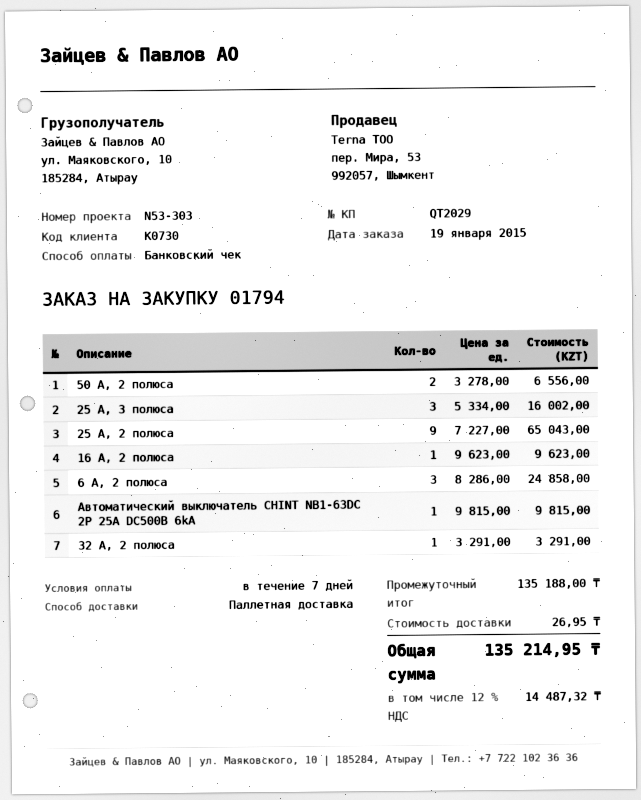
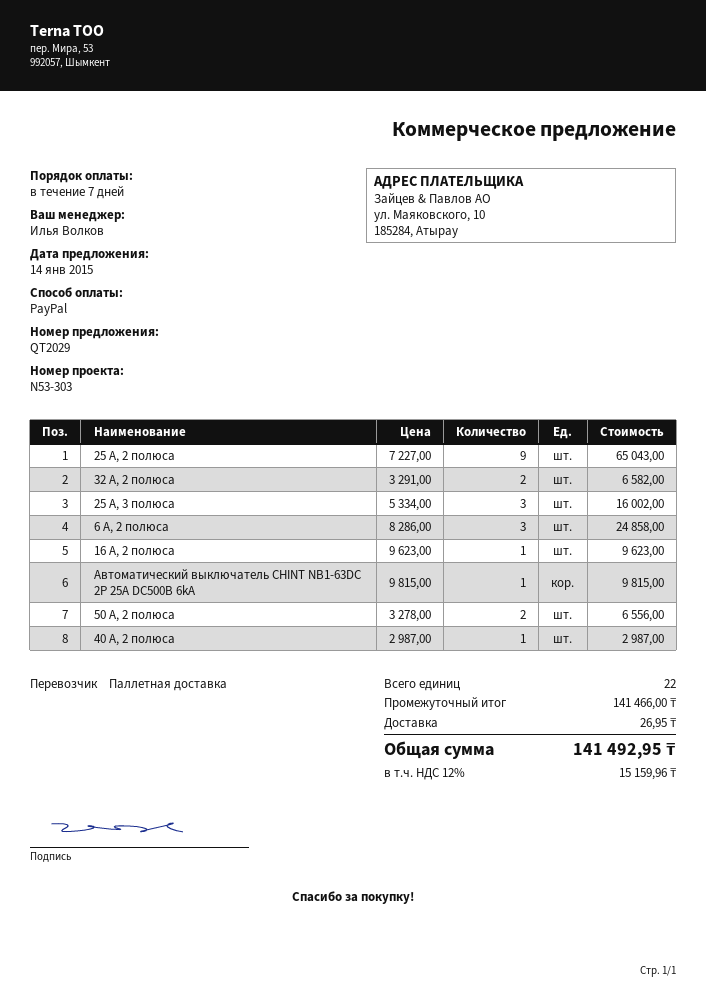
payment method: cheque -> PayPal
32 А, 2 полюса: 1 x 3291.00 = 3291.00 -> 2 x 3291.00 = 6582.00
40 А, 2 полюса: none -> 1 x 2987.00 = 2987.00
subtotal: 135188.00 -> 141466.00
tax: 12% = 14487.32 -> 12% = 15159.96
total: 135214.95 -> 141492.95

